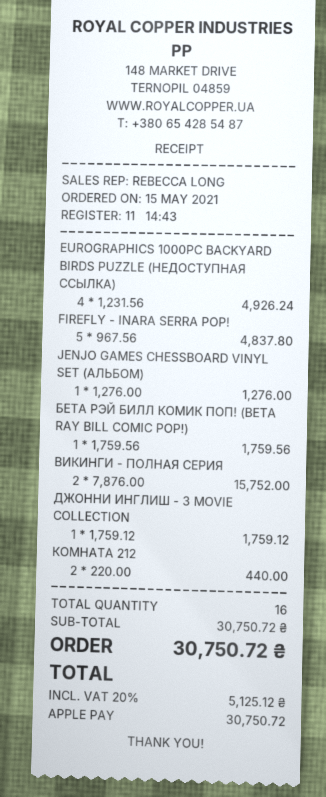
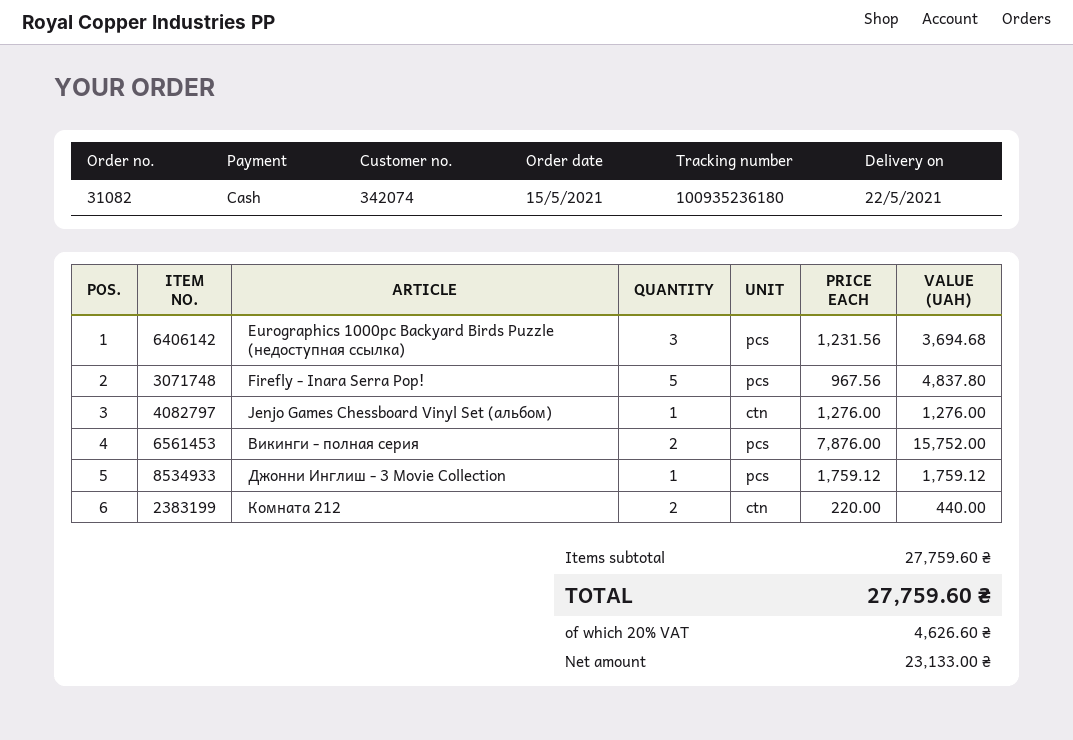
payment method: Apple Pay -> cash
EUROGRAPHICS 1000PC BACKYARD BIRDS PUZZLE (НЕДОСТУПНАЯ ССЫЛКА): 4 x 1231.56 = 4926.24 -> 3 x 1231.56 = 3694.68
БЕТА РЭЙ БИЛЛ КОМИК ПОП! (BETA RAY BILL COMIC POP!): 1 x 1759.56 = 1759.56 -> none
subtotal: 30750.72 -> 27759.60
tax: 20% = 5125.12 -> 20% = 4626.60
total: 30750.72 -> 27759.60

